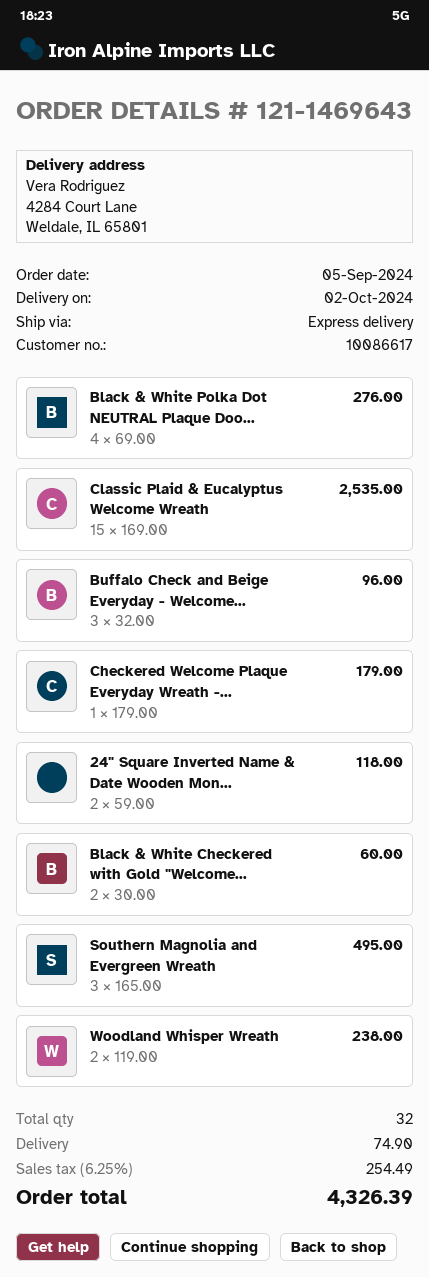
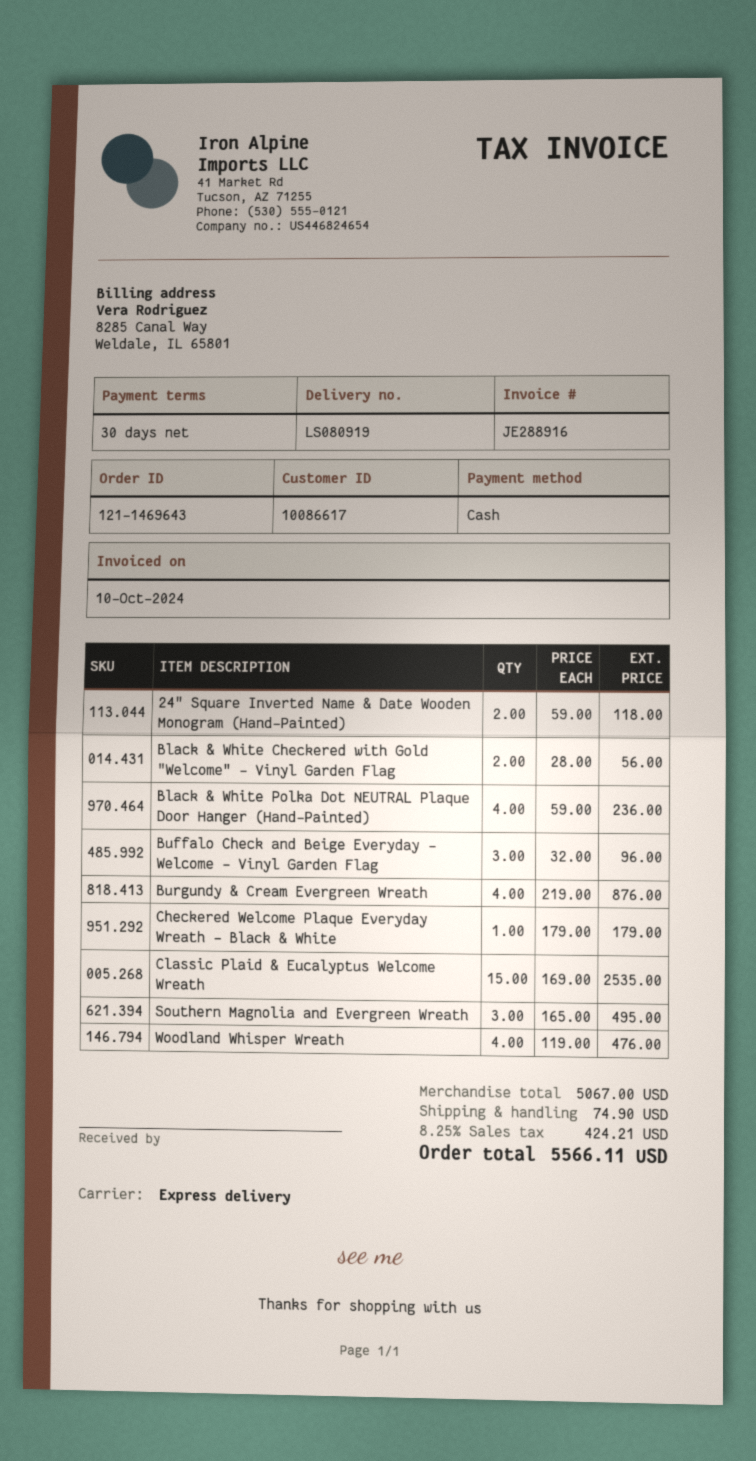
Black & White Polka Dot NEUTRAL Plaque Doo...: 4 x 69.00 = 276.00 -> 4 x 59.00 = 236.00
Black & White Checkered with Gold "Welcome...: 2 x 30.00 = 60.00 -> 2 x 28.00 = 56.00
Woodland Whisper Wreath: 2 x 119.00 = 238.00 -> 4 x 119.00 = 476.00
Burgundy & Cream Evergreen Wreath: none -> 4 x 219.00 = 876.00
tax: 6.25% = 254.49 -> 8.25% = 424.21
total: 4326.39 -> 5566.11

